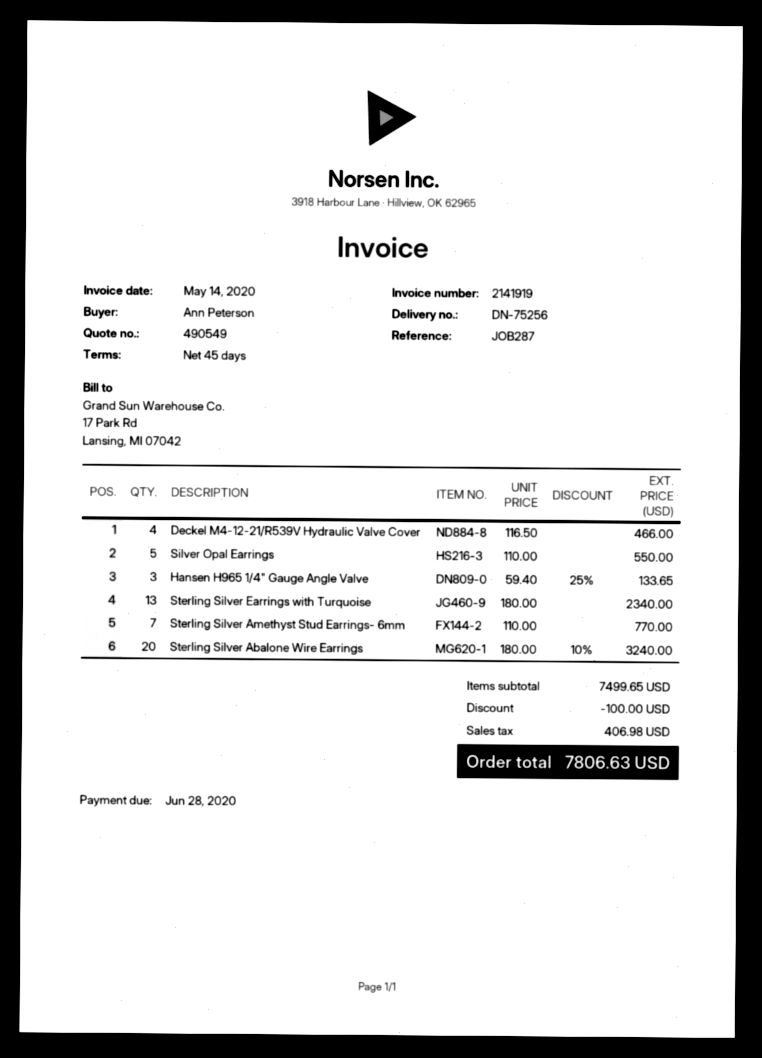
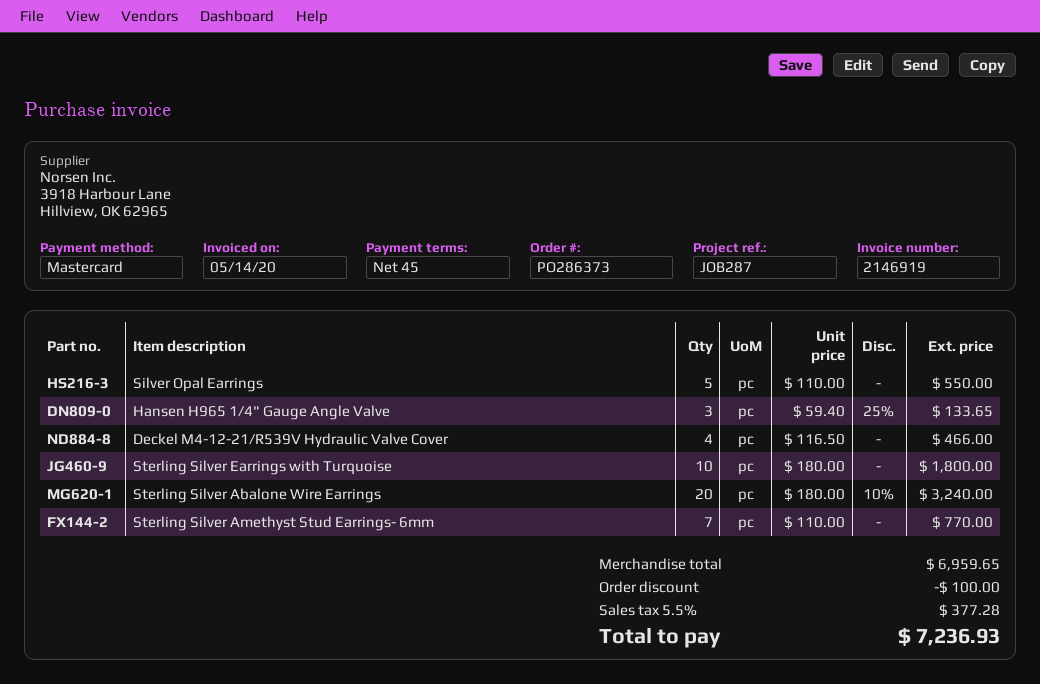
invoice number: 2141919 -> 2146919
Sterling Silver Earrings with Turquoise: 13 x 180.00 = 2340.00 -> 10 x 180.00 = 1800.00
subtotal: 7499.65 -> 6959.65
tax: 406.98 -> 377.28
total: 7806.63 -> 7236.93

